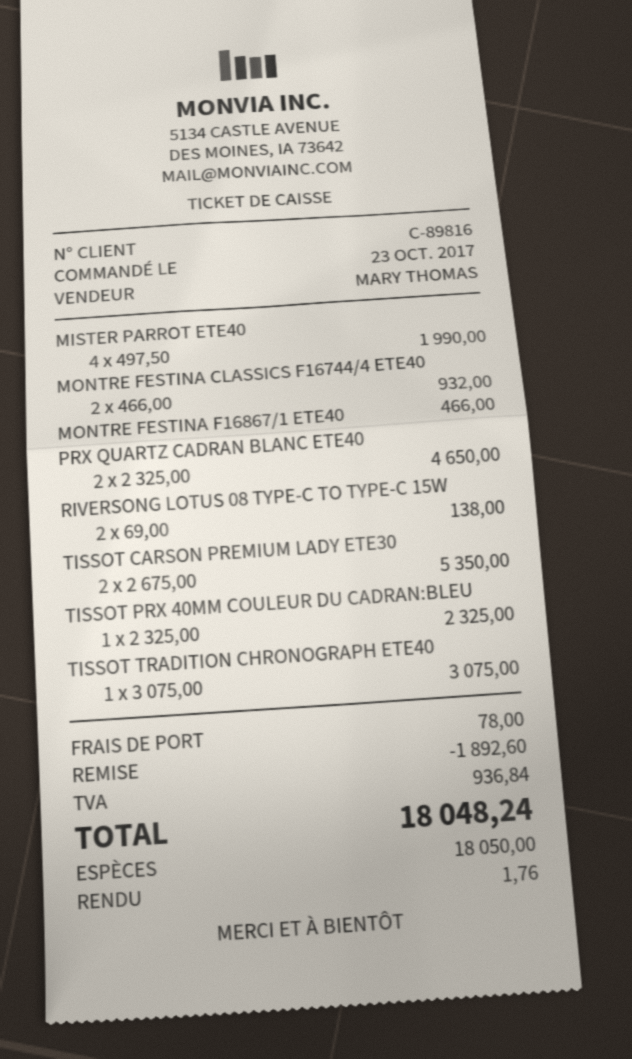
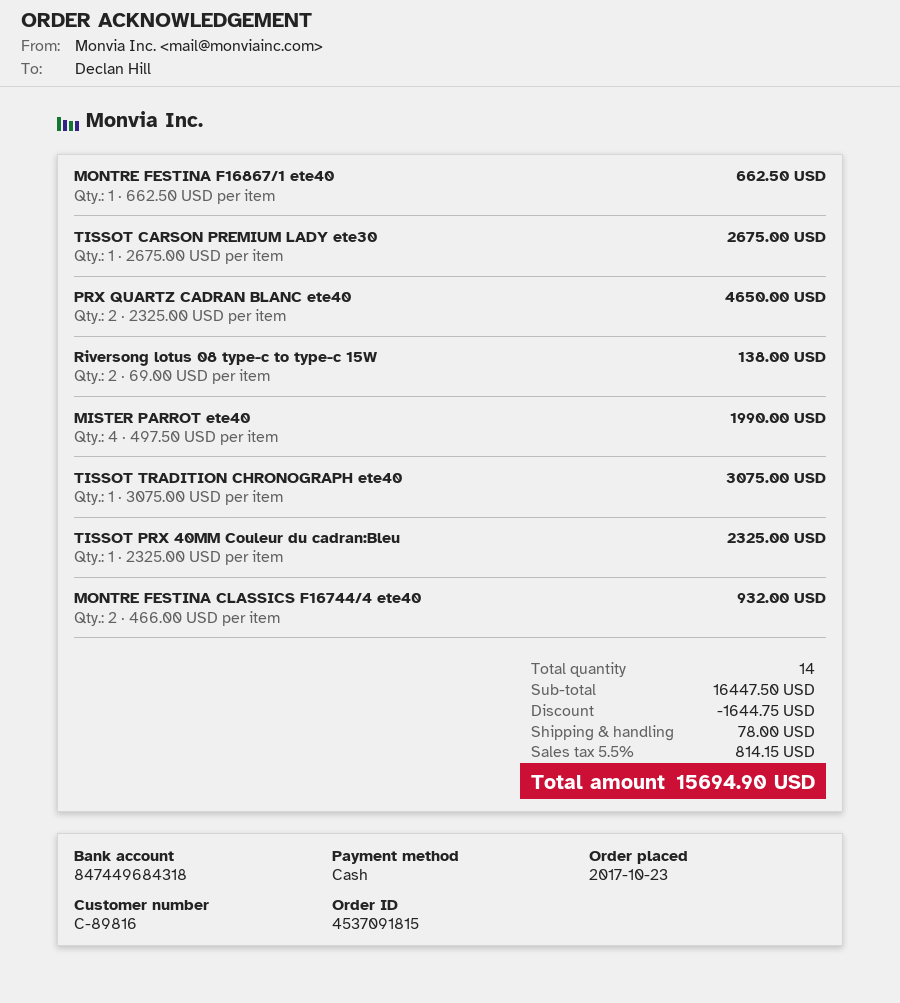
MONTRE FESTINA F16867/1 ETE40: 1 x 466.00 = 466.00 -> 1 x 662.50 = 662.50
TISSOT CARSON PREMIUM LADY ETE30: 2 x 2675.00 = 5350.00 -> 1 x 2675.00 = 2675.00
discount: 1892.60 -> 1644.75
tax: 936.84 -> 814.15
total: 18048.24 -> 15694.90

